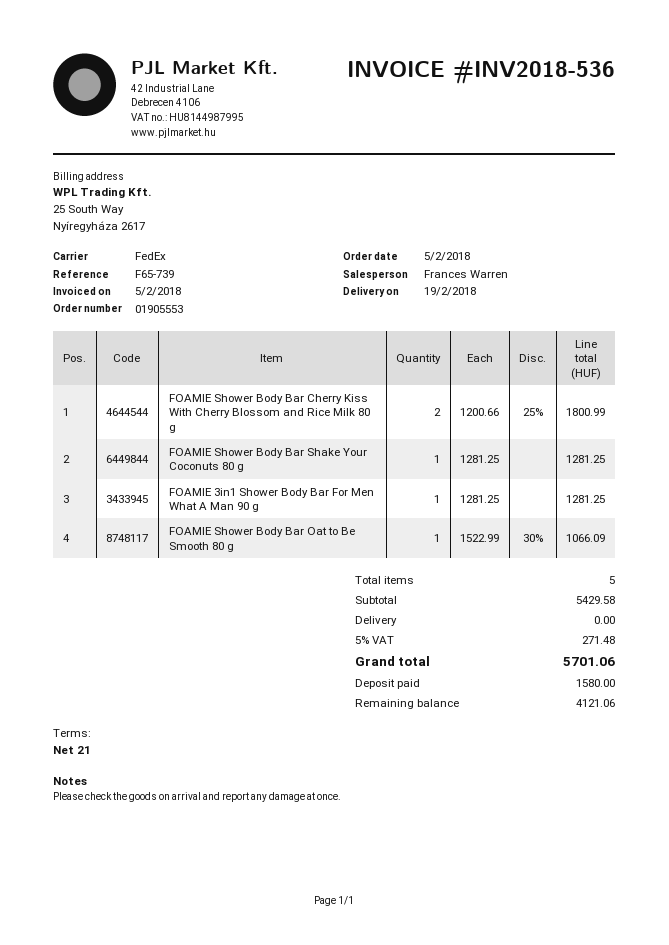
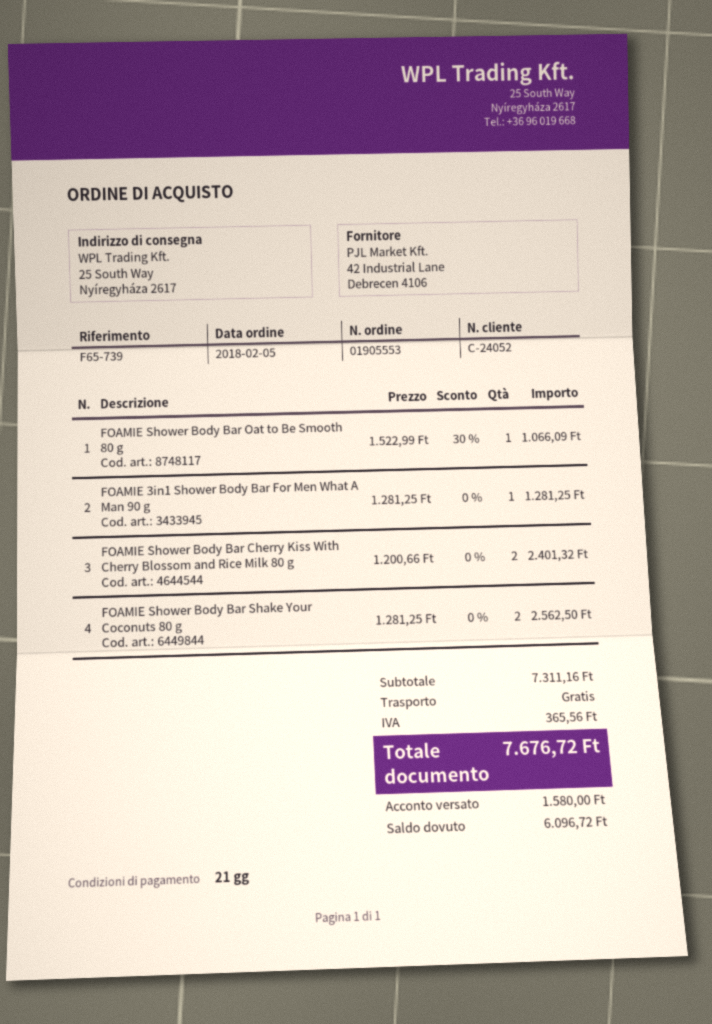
FOAMIE Shower Body Bar Cherry Kiss With Cherry Blossom and Rice Milk 80 g: 2 x 1200.66 - 25% = 1800.99 -> 2 x 1200.66 = 2401.32
FOAMIE Shower Body Bar Shake Your Coconuts 80 g: 1 x 1281.25 = 1281.25 -> 2 x 1281.25 = 2562.50
subtotal: 5429.58 -> 7311.16
tax: 271.48 -> 365.56
total: 5701.06 -> 7676.72
balance: 4121.06 -> 6096.72

